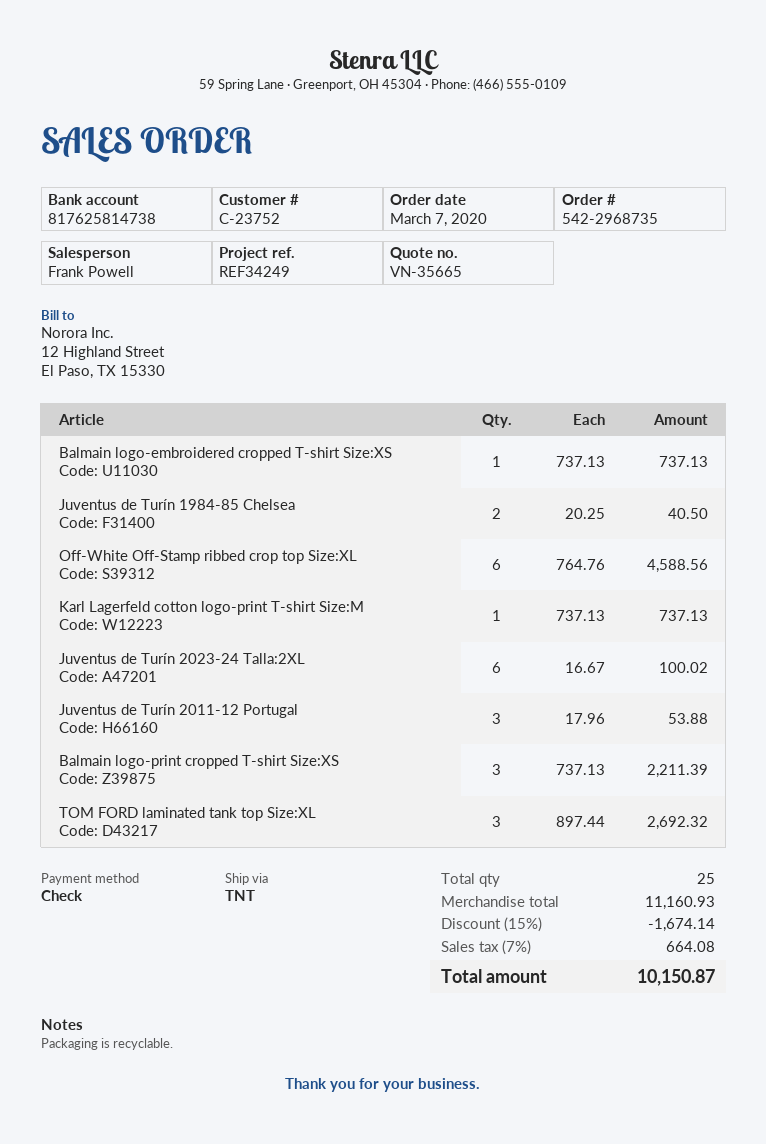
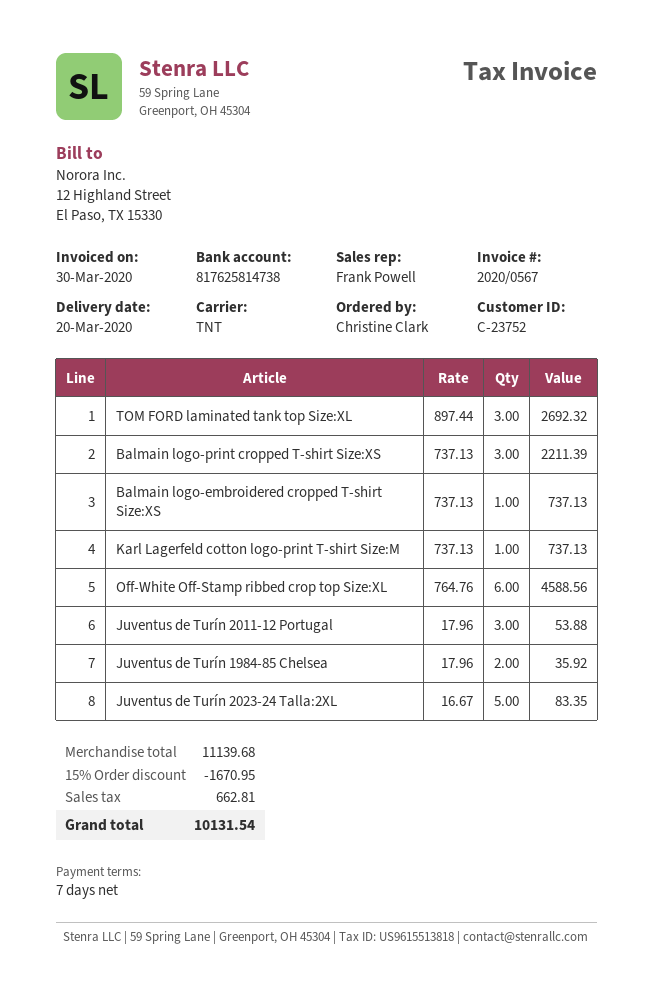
Juventus de Turín 1984-85 Chelsea: 2 x 20.25 = 40.50 -> 2 x 17.96 = 35.92
Juventus de Turín 2023-24 Talla:2XL: 6 x 16.67 = 100.02 -> 5 x 16.67 = 83.35
subtotal: 11160.93 -> 11139.68
discount: 15% = 1674.14 -> 15% = 1670.95
tax: 664.08 -> 662.81
total: 10150.87 -> 10131.54

